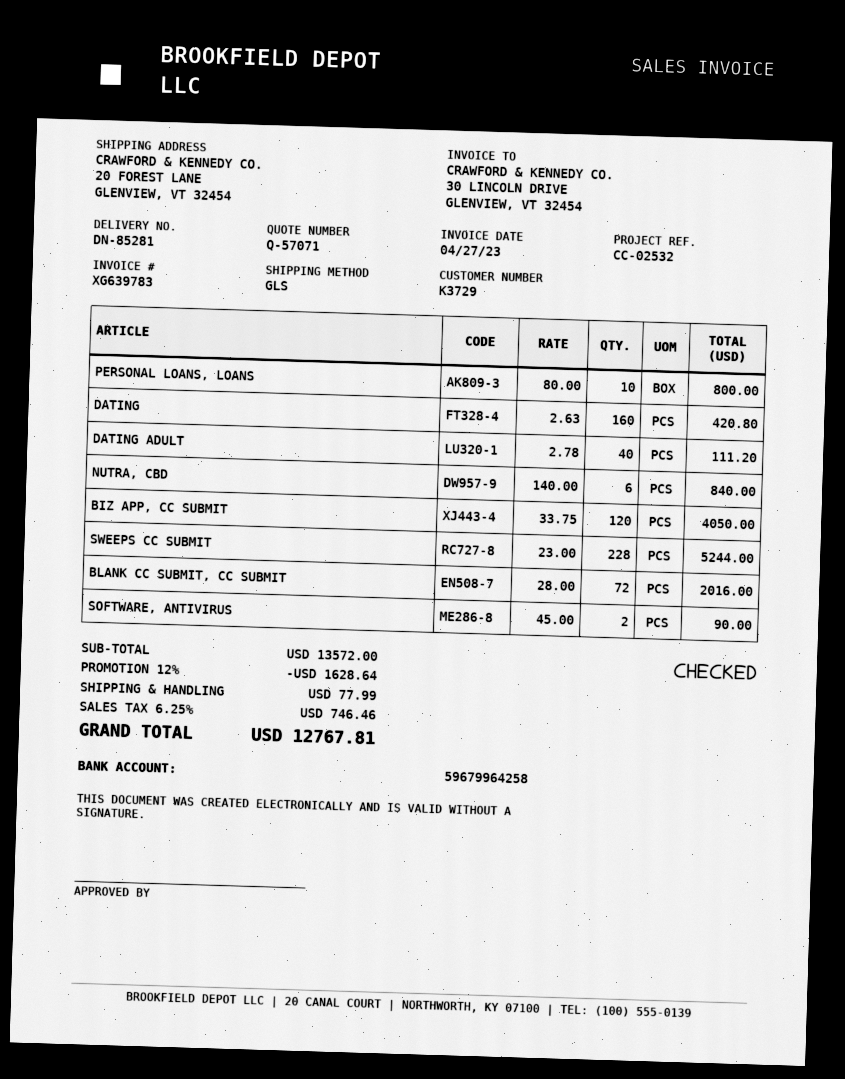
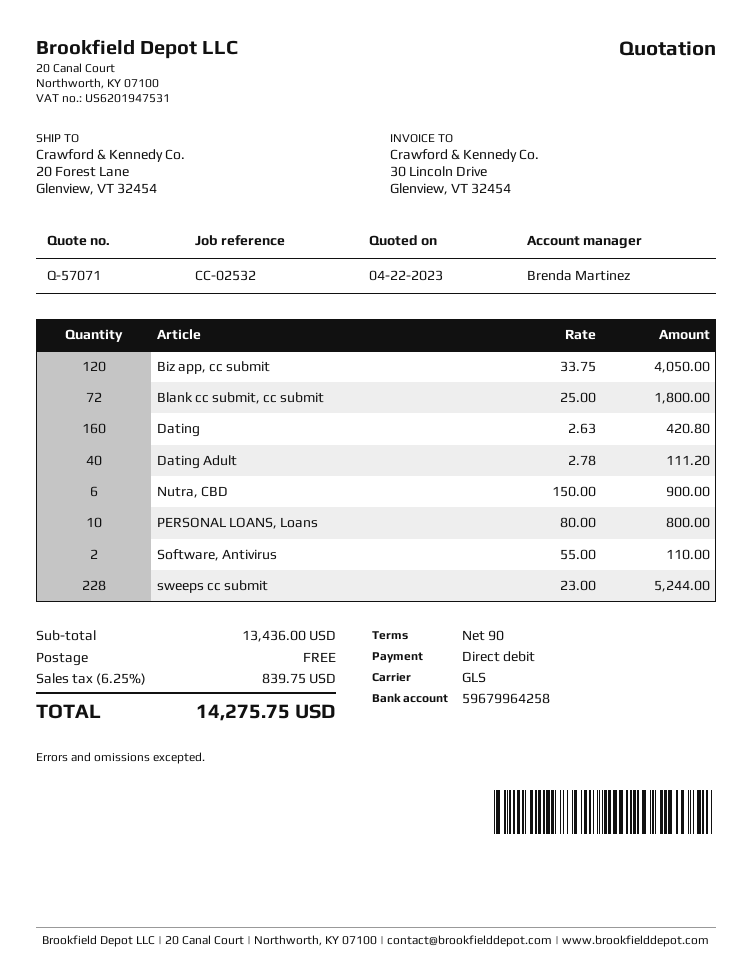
NUTRA, CBD: 6 x 140.00 = 840.00 -> 6 x 150.00 = 900.00
BLANK CC SUBMIT, CC SUBMIT: 72 x 28.00 = 2016.00 -> 72 x 25.00 = 1800.00
SOFTWARE, ANTIVIRUS: 2 x 45.00 = 90.00 -> 2 x 55.00 = 110.00
subtotal: 13572.00 -> 13436.00
discount: 12% = 1628.64 -> none
shipping: 77.99 -> 0.00
tax: 6.25% = 746.46 -> 6.25% = 839.75
total: 12767.81 -> 14275.75

